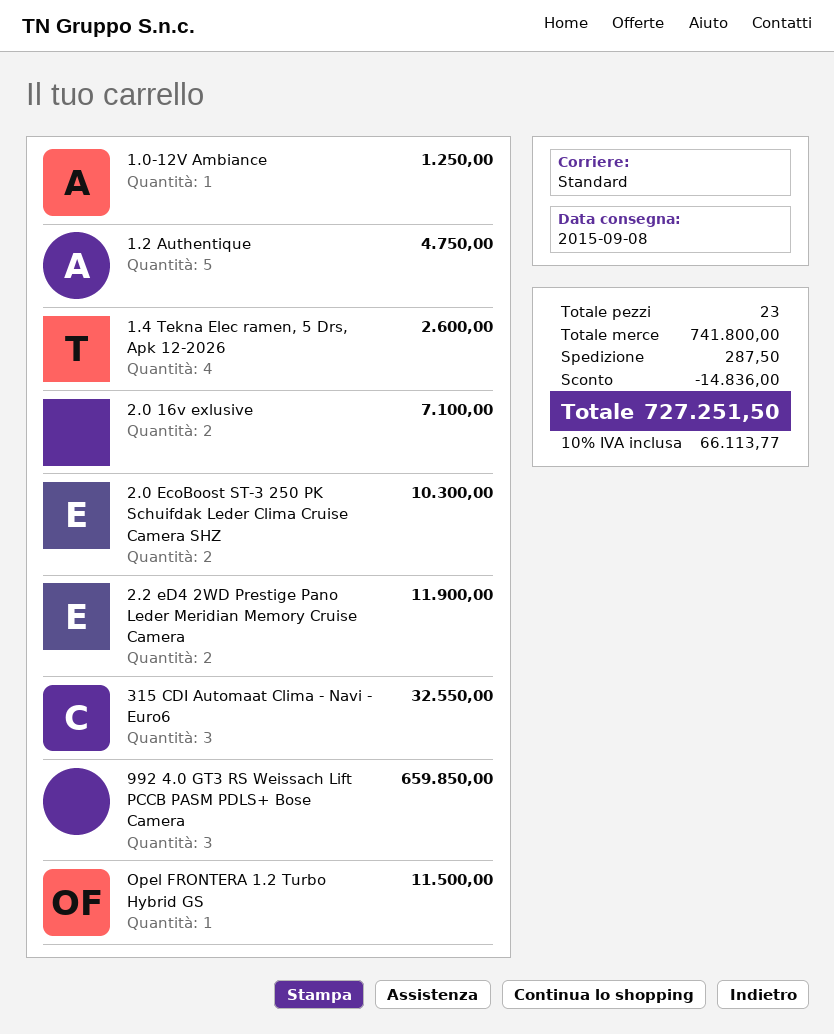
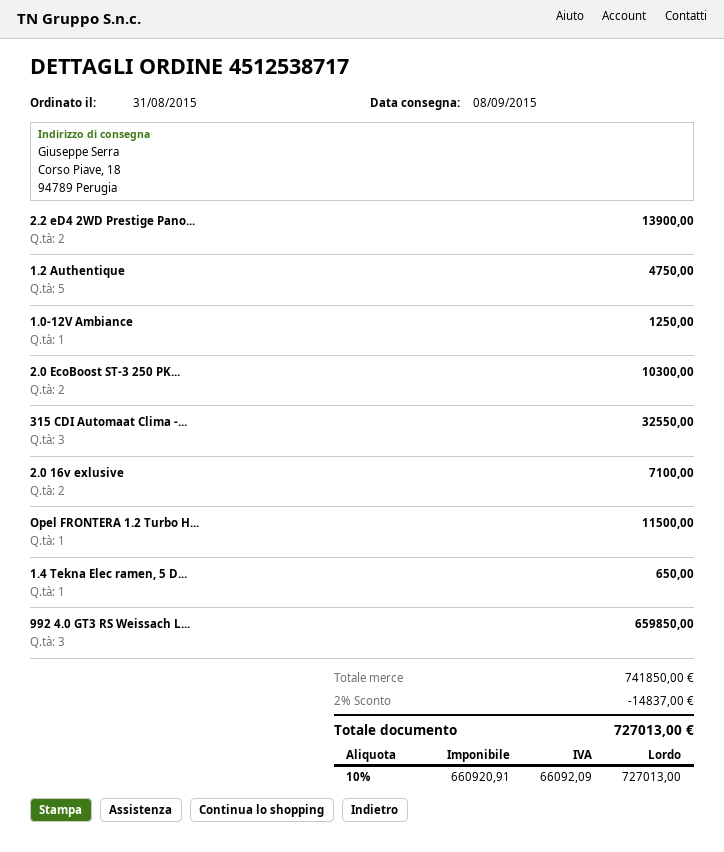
1.4 Tekna Elec ramen, 5 Drs, Apk 12-2026: 4 for 2600.00 -> 1 for 650.00
2.2 eD4 2WD Prestige Pano Leder Meridian Memory Cruise Camera: 2 for 11900.00 -> 2 for 13900.00
subtotal: 741800.00 -> 741850.00
discount: 14836.00 -> 14837.00
shipping: 287.50 -> none
tax: 10% = 66113.77 -> 10% = 66092.09
total: 727251.50 -> 727013.00

